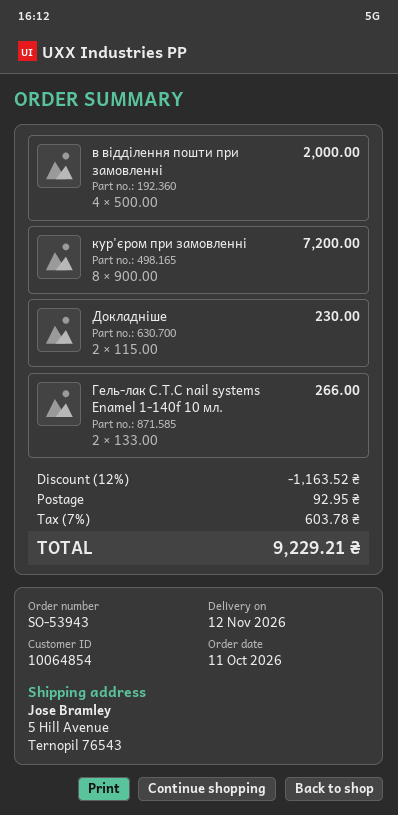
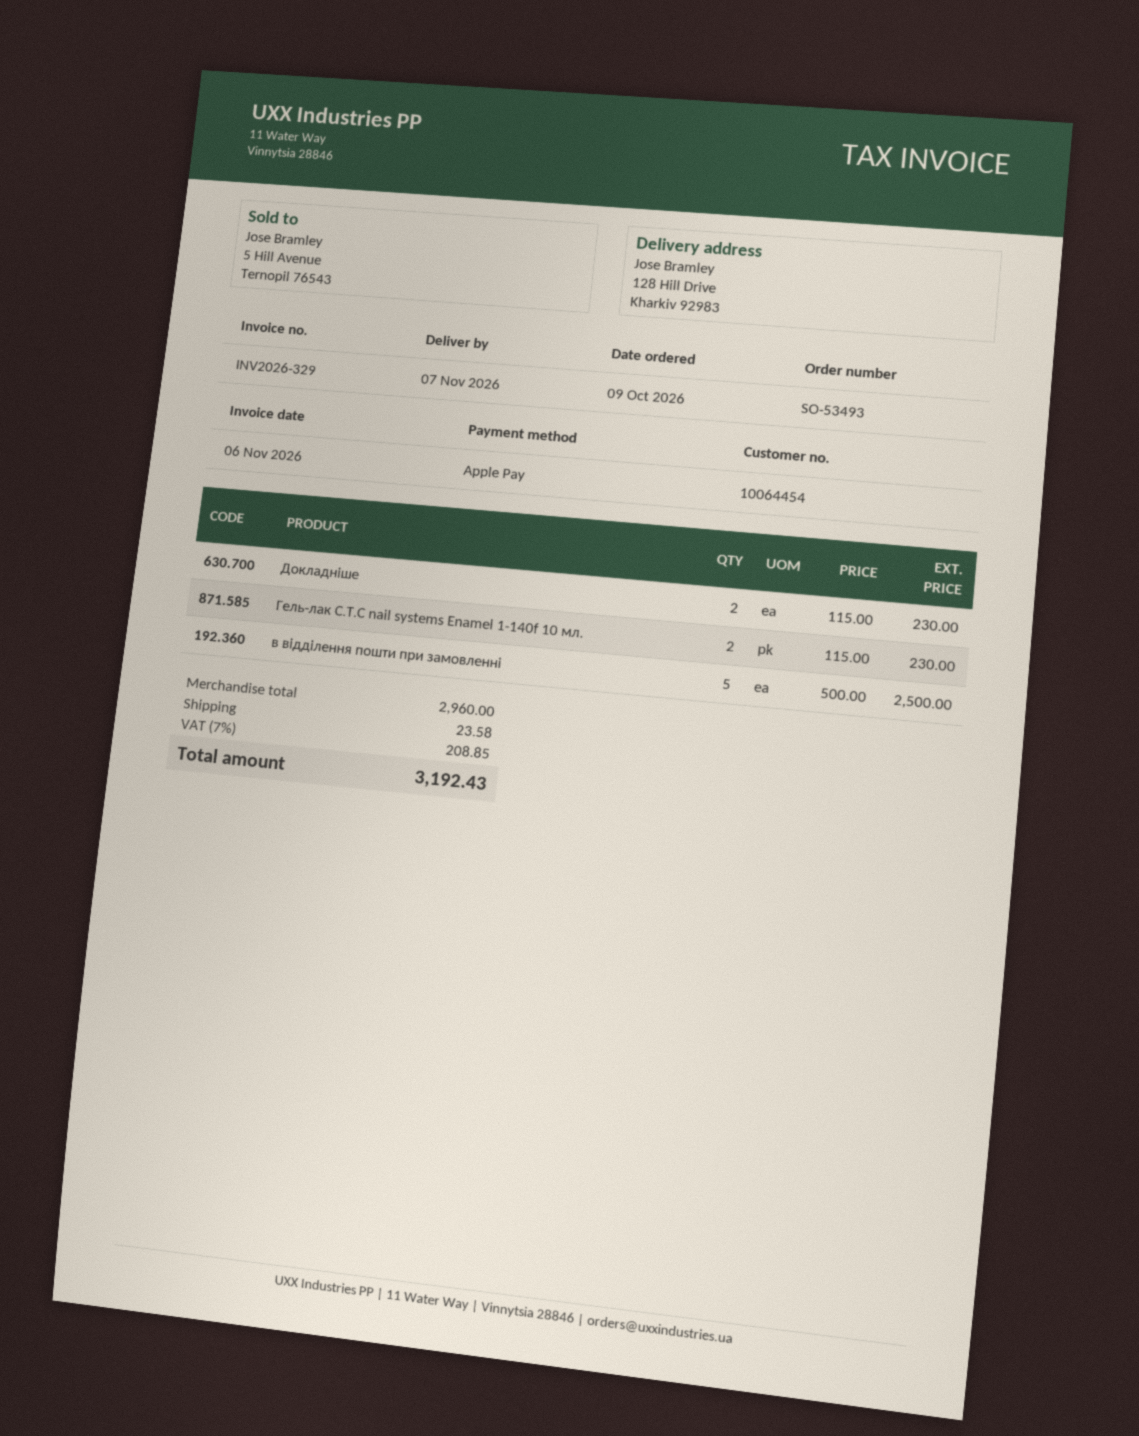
order number: SO-53943 -> SO-53493
order date: 2026-10-11 -> 2026-10-09
delivery date: 2026-11-12 -> 2026-11-07
customer number: 10064854 -> 10064454
ship to: 5 Hill Avenue, Ternopil 76543 -> 128 Hill Drive, Kharkiv 92983
в відділення пошти при замовленні: 4 x 500.00 = 2000.00 -> 5 x 500.00 = 2500.00
кур'єром при замовленні: 8 x 900.00 = 7200.00 -> none
Гель-лак C.T.C nail systems Enamel 1-140f 10 мл.: 2 x 133.00 = 266.00 -> 2 x 115.00 = 230.00
discount: 12% = 1163.52 -> none
shipping: 92.95 -> 23.58
tax: 7% = 603.78 -> 7% = 208.85
total: 9229.21 -> 3192.43

